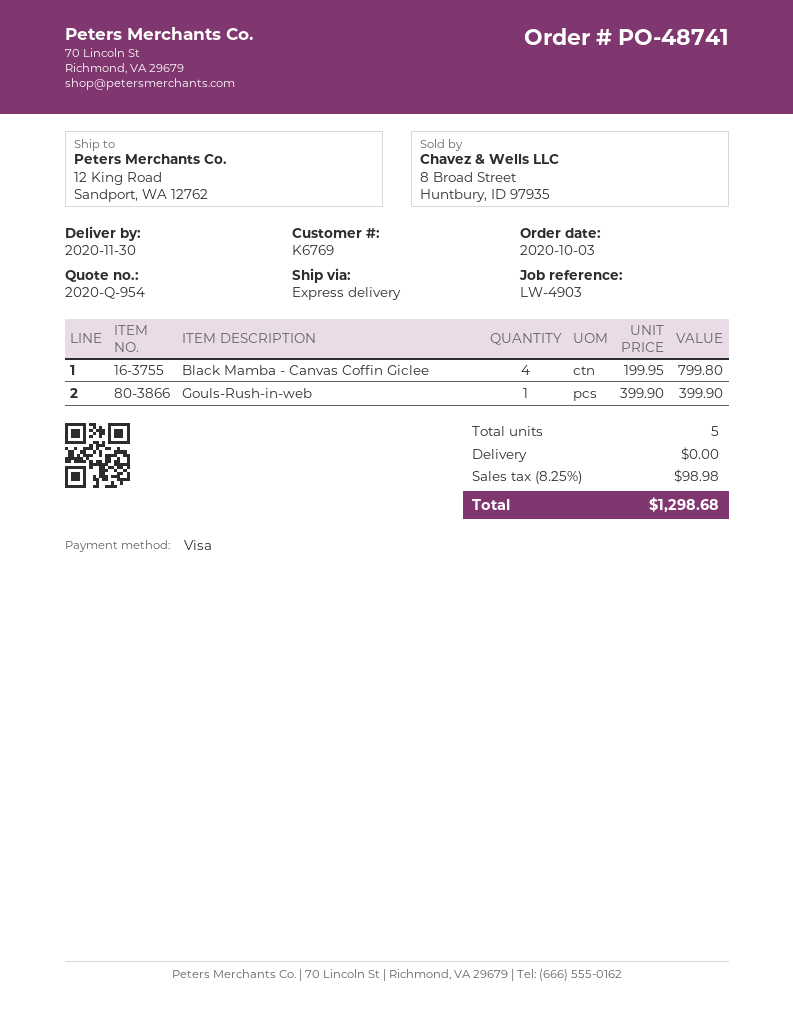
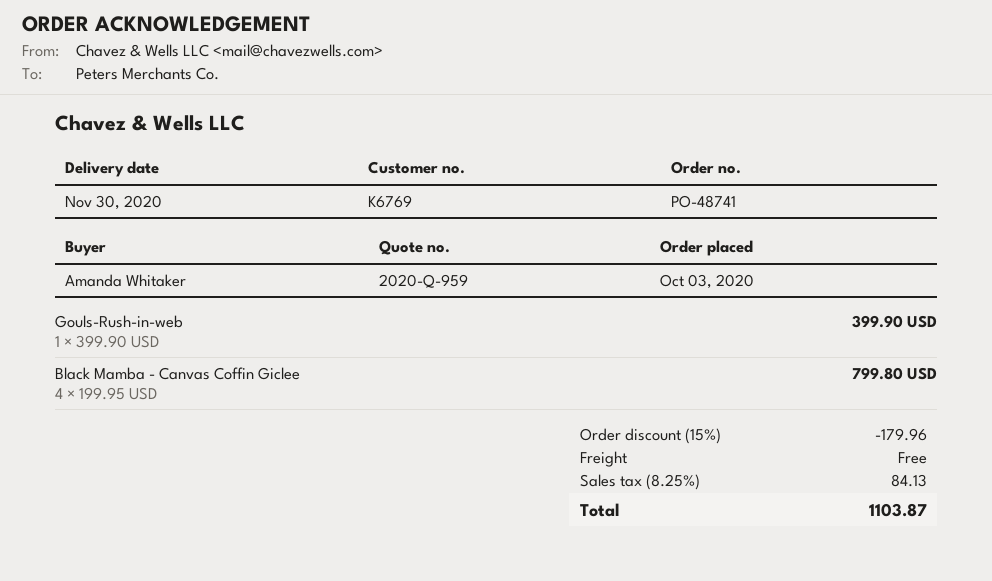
quote number: 2020-Q-954 -> 2020-Q-959
discount: none -> 15% = 179.96
tax: 8.25% = 98.98 -> 8.25% = 84.13
total: 1298.68 -> 1103.87

